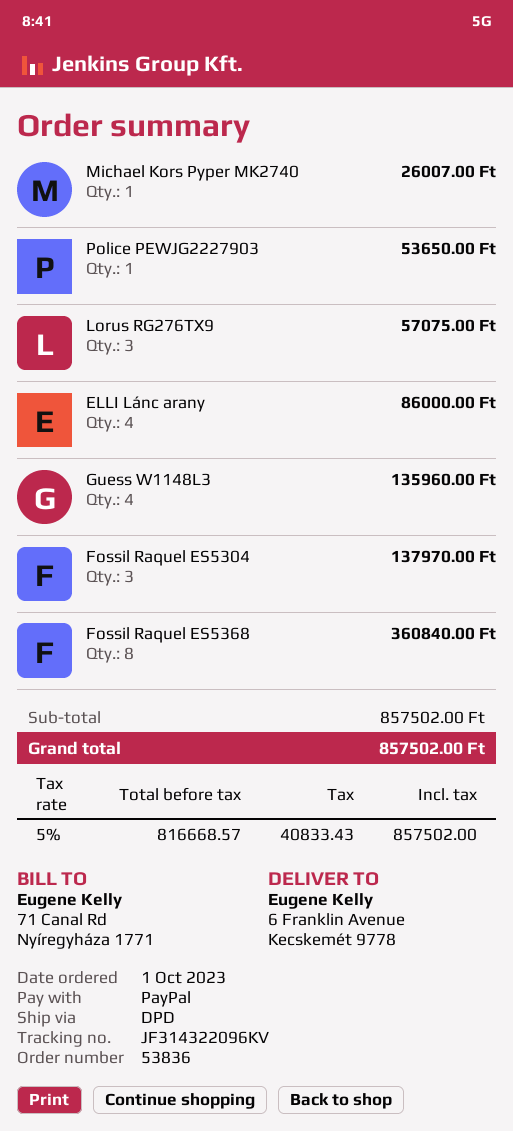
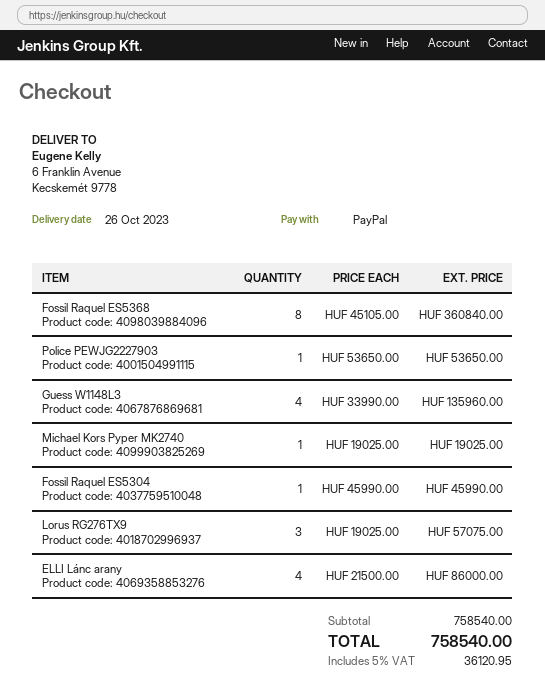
Michael Kors Pyper MK2740: 1 for 26007.00 -> 1 for 19025.00
Fossil Raquel ES5304: 3 for 137970.00 -> 1 for 45990.00
subtotal: 857502.00 -> 758540.00
tax: 5% = 40833.43 -> 5% = 36120.95
total: 857502.00 -> 758540.00

